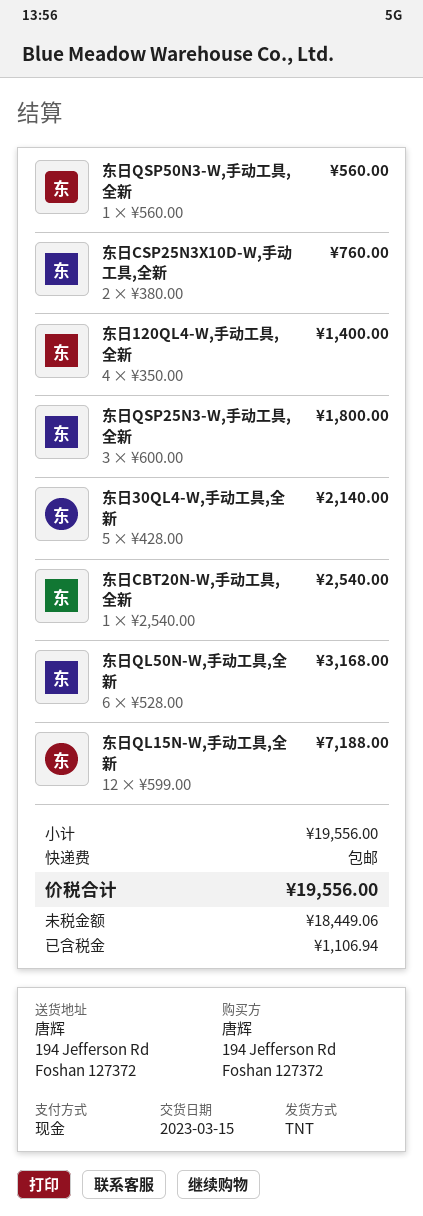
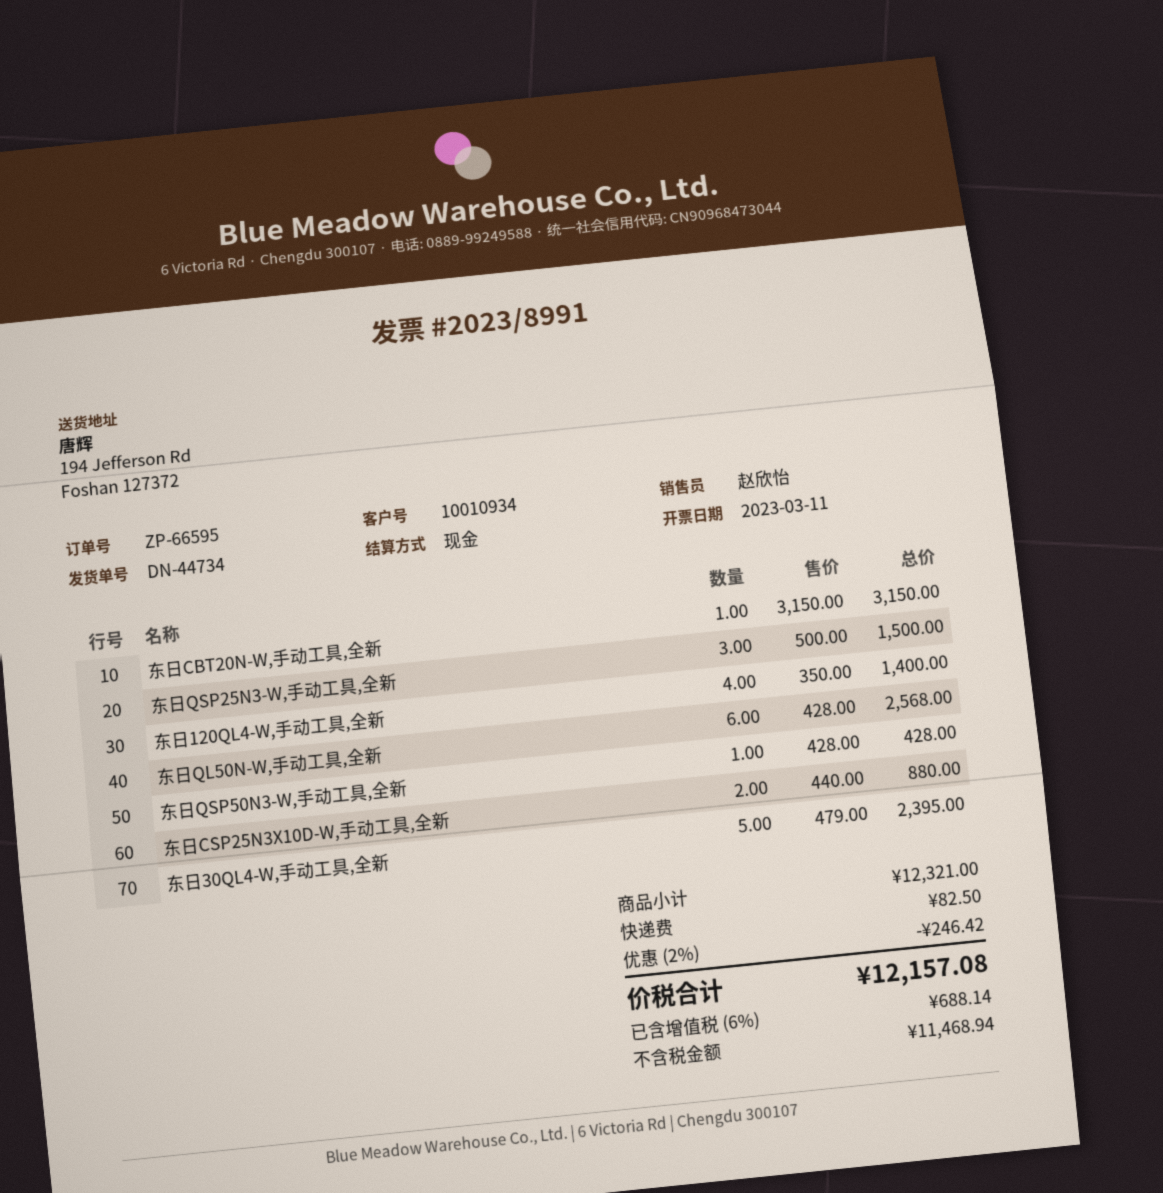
东日QSP50N3-W,手动工具,全新: 1 x 560.00 = 560.00 -> 1 x 428.00 = 428.00
东日CSP25N3X10D-W,手动工具,全新: 2 x 380.00 = 760.00 -> 2 x 440.00 = 880.00
东日QSP25N3-W,手动工具,全新: 3 x 600.00 = 1800.00 -> 3 x 500.00 = 1500.00
东日30QL4-W,手动工具,全新: 5 x 428.00 = 2140.00 -> 5 x 479.00 = 2395.00
东日CBT20N-W,手动工具,全新: 1 x 2540.00 = 2540.00 -> 1 x 3150.00 = 3150.00
东日QL50N-W,手动工具,全新: 6 x 528.00 = 3168.00 -> 6 x 428.00 = 2568.00
东日QL15N-W,手动工具,全新: 12 x 599.00 = 7188.00 -> none
subtotal: 19556.00 -> 12321.00
discount: none -> 2% = 246.42
shipping: 0.00 -> 82.50
net: 18449.06 -> 11468.94
tax: 1106.94 -> 688.14
total: 19556.00 -> 12157.08

